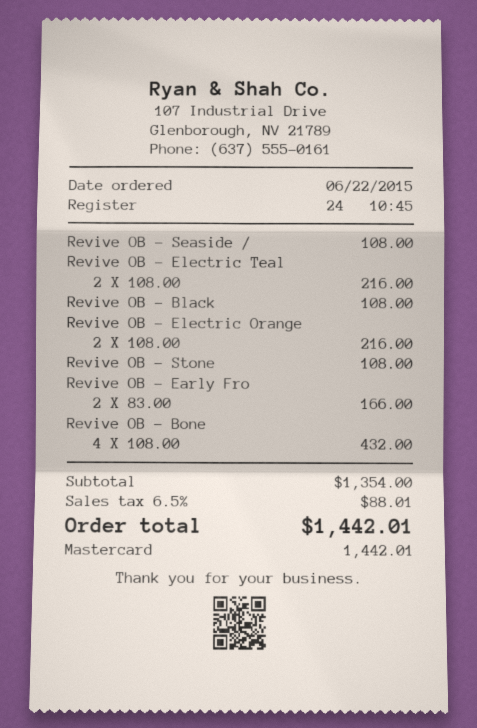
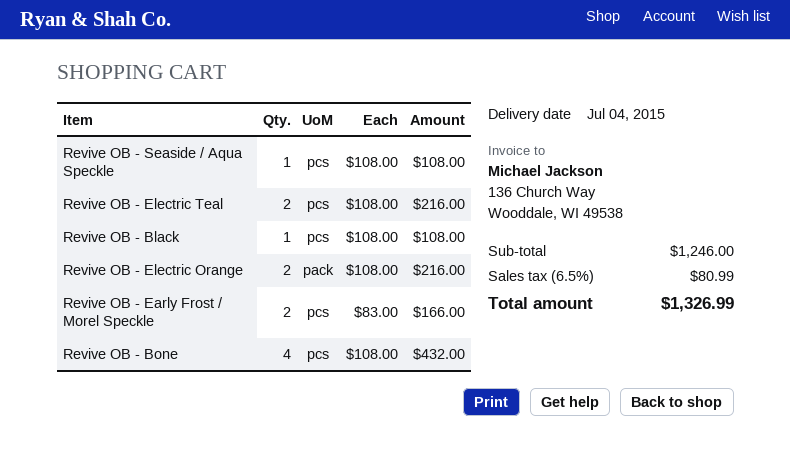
Revive OB - Stone: 1 x 108.00 = 108.00 -> none
subtotal: 1354.00 -> 1246.00
tax: 6.5% = 88.01 -> 6.5% = 80.99
total: 1442.01 -> 1326.99

